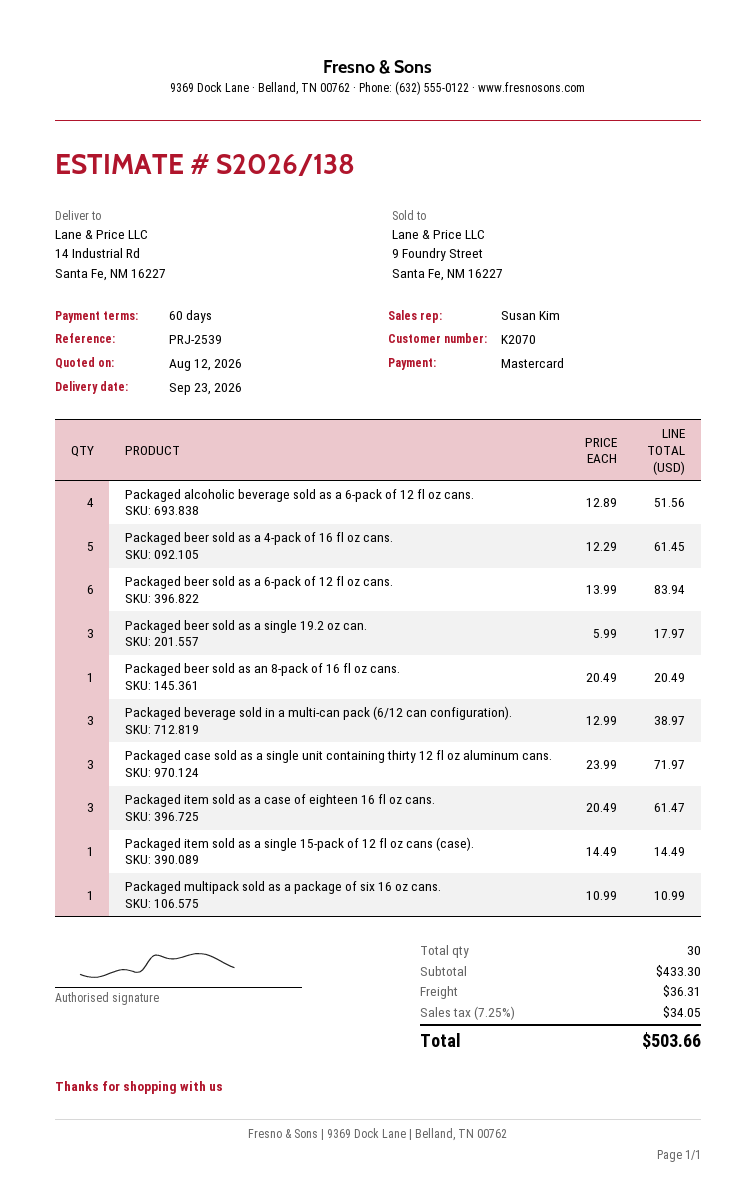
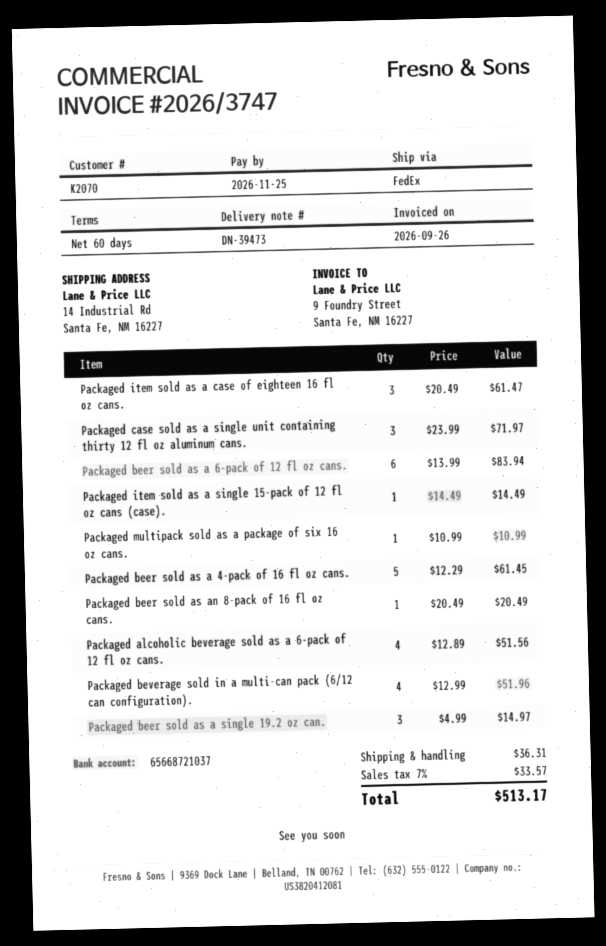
Packaged beer sold as a single 19.2 oz can.: 3 x 5.99 = 17.97 -> 3 x 4.99 = 14.97
Packaged beverage sold in a multi-can pack (6/12 can configuration).: 3 x 12.99 = 38.97 -> 4 x 12.99 = 51.96
tax: 7.25% = 34.05 -> 7% = 33.57
total: 503.66 -> 513.17

